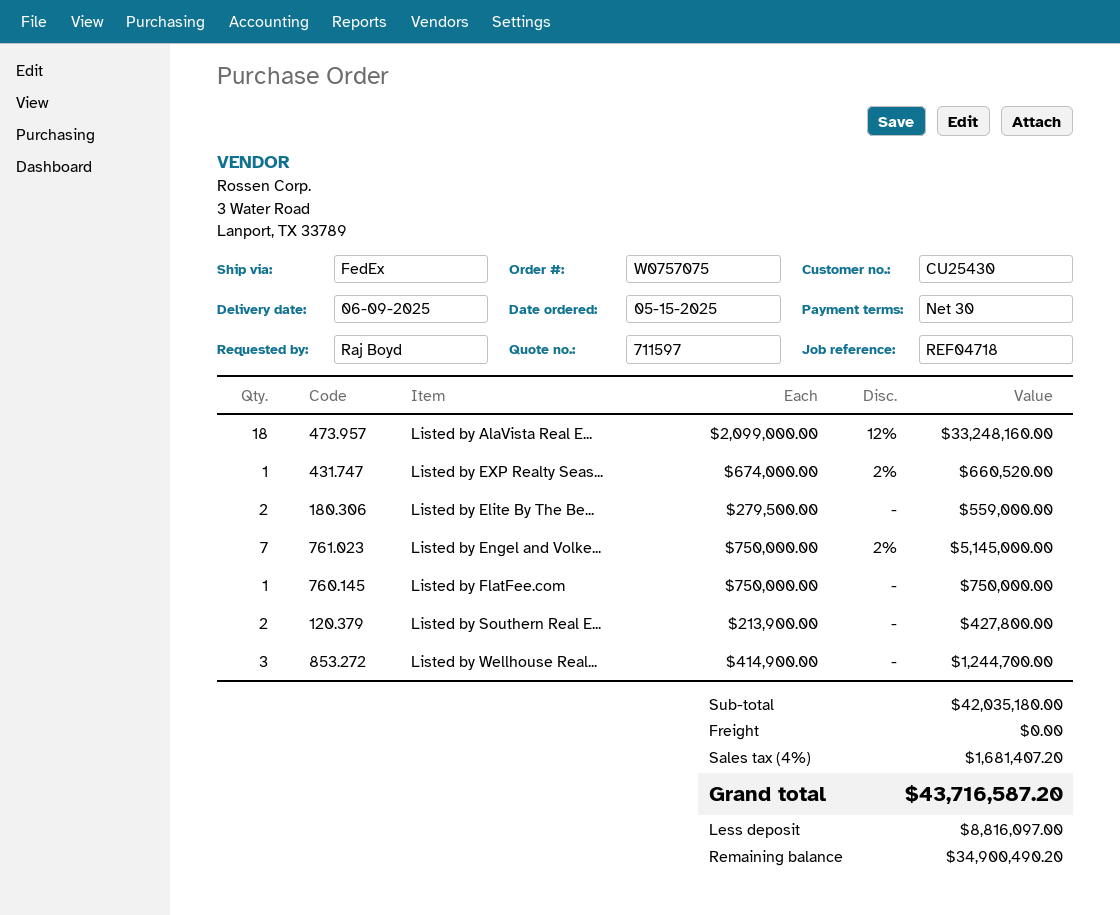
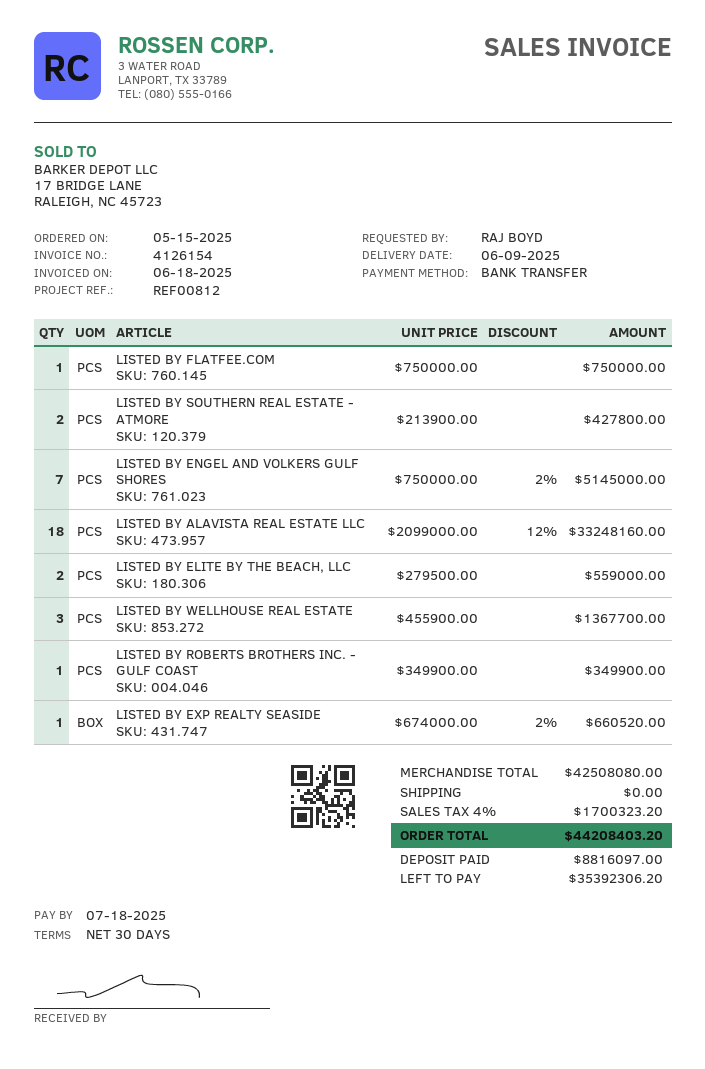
reference: REF04718 -> REF00812
Listed by Wellhouse Real...: 3 x 414900.00 = 1244700.00 -> 3 x 455900.00 = 1367700.00
LISTED BY ROBERTS BROTHERS INC. - GULF COAST: none -> 1 x 349900.00 = 349900.00
subtotal: 42035180.00 -> 42508080.00
tax: 4% = 1681407.20 -> 4% = 1700323.20
total: 43716587.20 -> 44208403.20
balance: 34900490.20 -> 35392306.20

